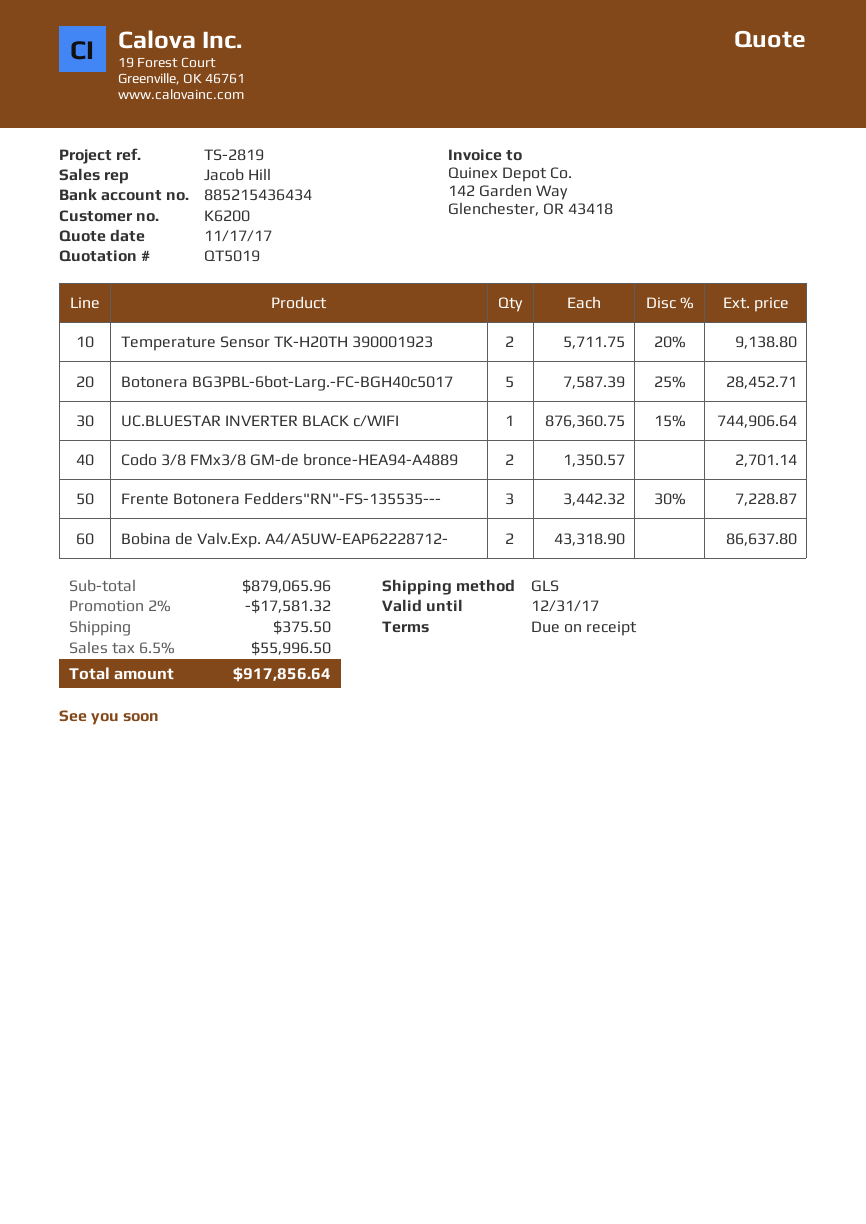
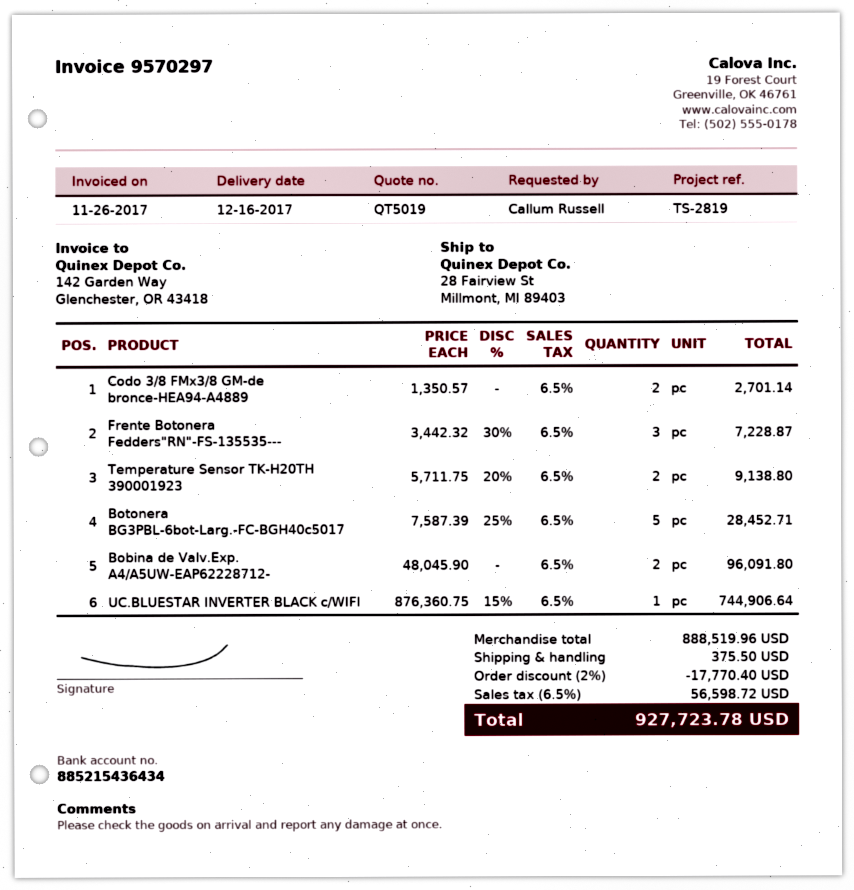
Bobina de Valv.Exp. A4/A5UW-EAP62228712-: 2 x 43318.90 = 86637.80 -> 2 x 48045.90 = 96091.80
subtotal: 879065.96 -> 888519.96
discount: 2% = 17581.32 -> 2% = 17770.40
tax: 6.5% = 55996.50 -> 6.5% = 56598.72
total: 917856.64 -> 927723.78

